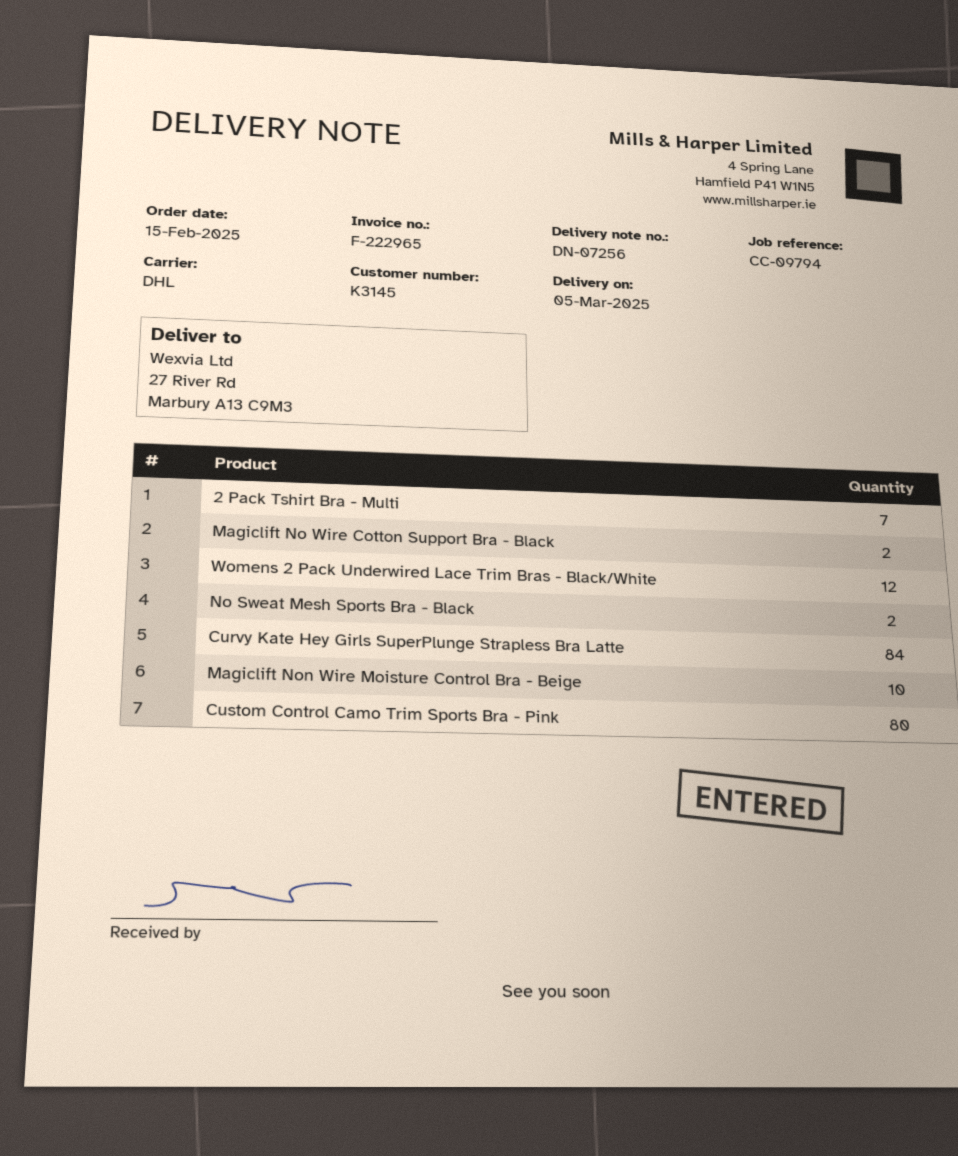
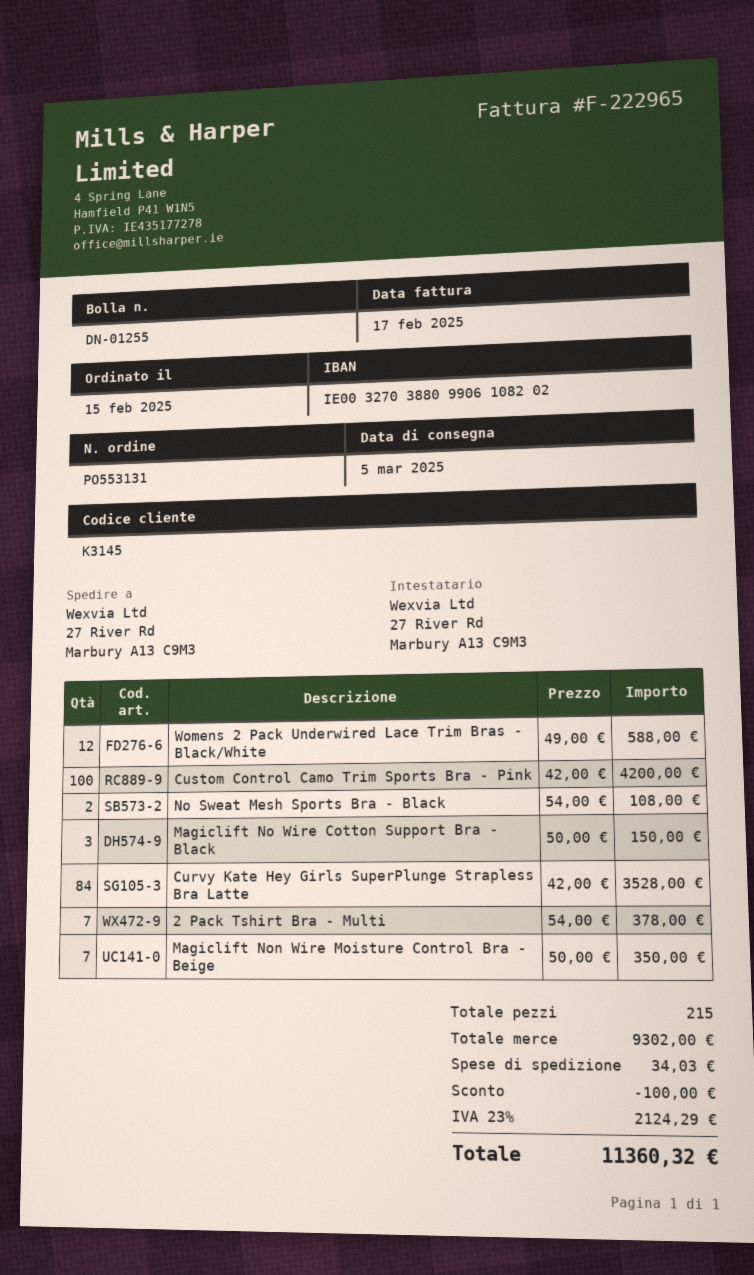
delivery note number: DN-07256 -> DN-01255
Magiclift No Wire Cotton Support Bra - Black: 2 -> 3
Magiclift Non Wire Moisture Control Bra - Beige: 10 -> 7
Custom Control Camo Trim Sports Bra - Pink: 80 -> 100

